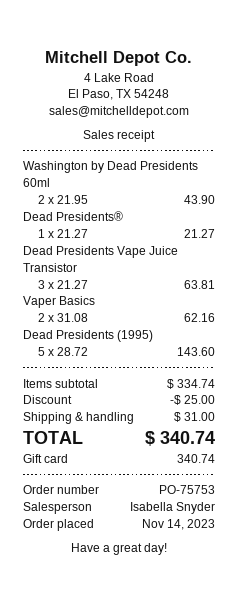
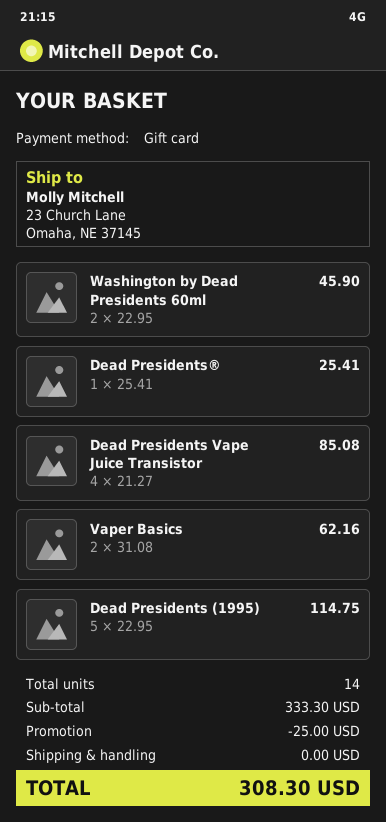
Washington by Dead Presidents 60ml: 2 x 21.95 = 43.90 -> 2 x 22.95 = 45.90
Dead Presidents®: 1 x 21.27 = 21.27 -> 1 x 25.41 = 25.41
Dead Presidents Vape Juice Transistor: 3 x 21.27 = 63.81 -> 4 x 21.27 = 85.08
Dead Presidents (1995): 5 x 28.72 = 143.60 -> 5 x 22.95 = 114.75
subtotal: 334.74 -> 333.30
shipping: 31.00 -> 0.00
total: 340.74 -> 308.30

